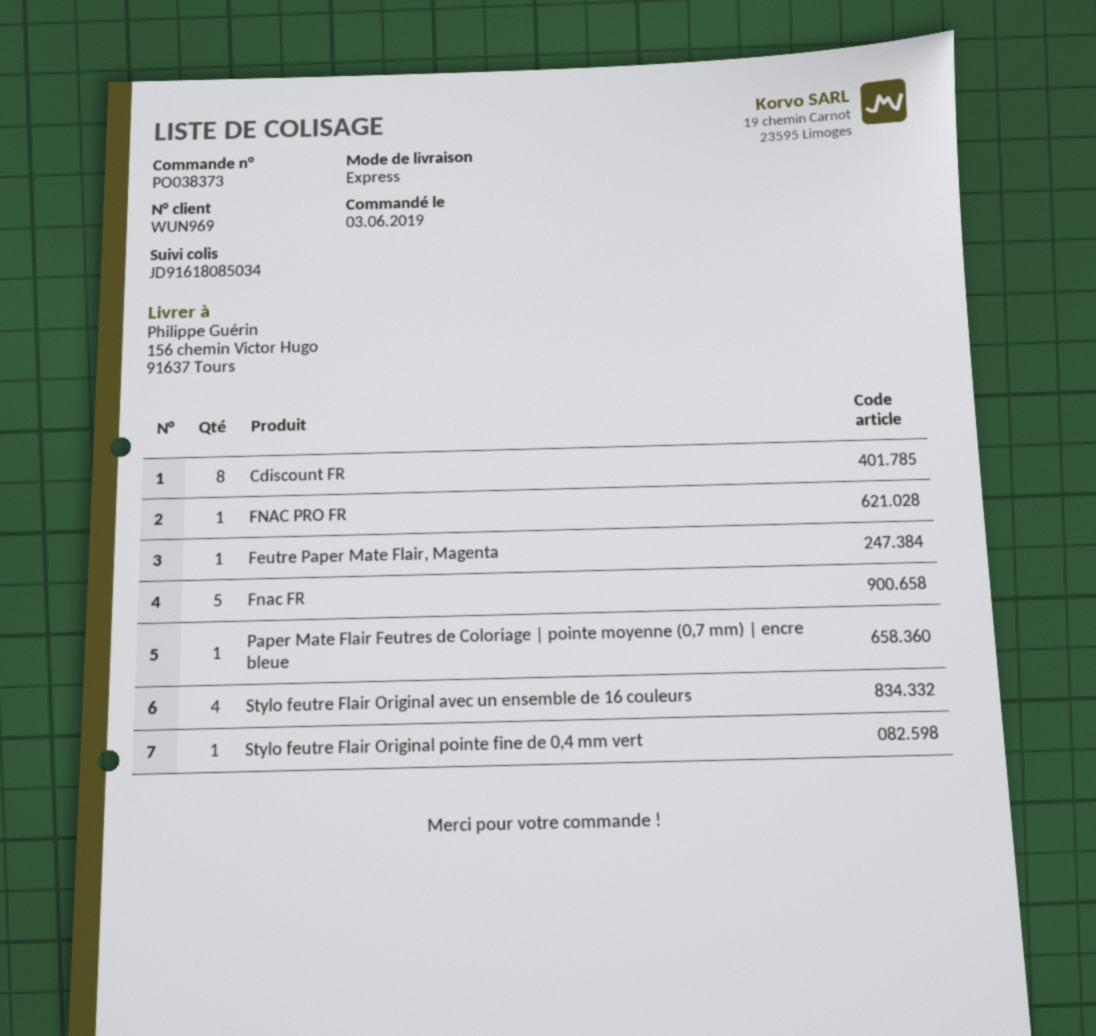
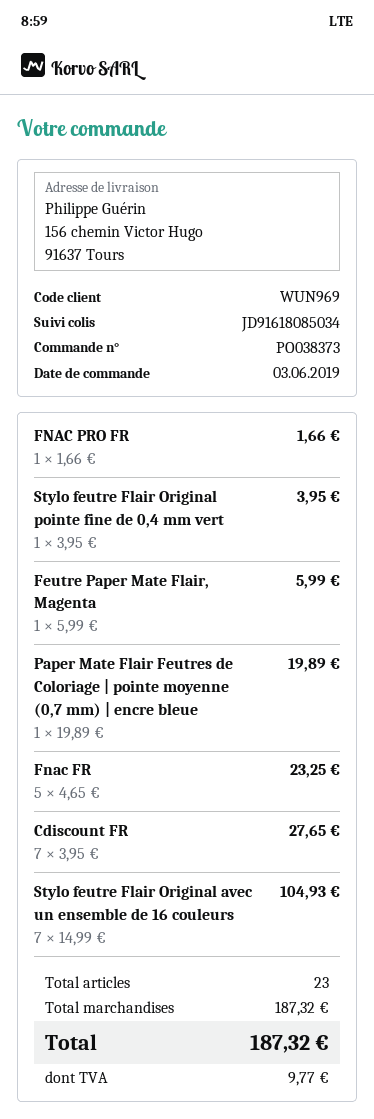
Cdiscount FR: 8 -> 7
Stylo feutre Flair Original avec un ensemble de 16 couleurs: 4 -> 7

